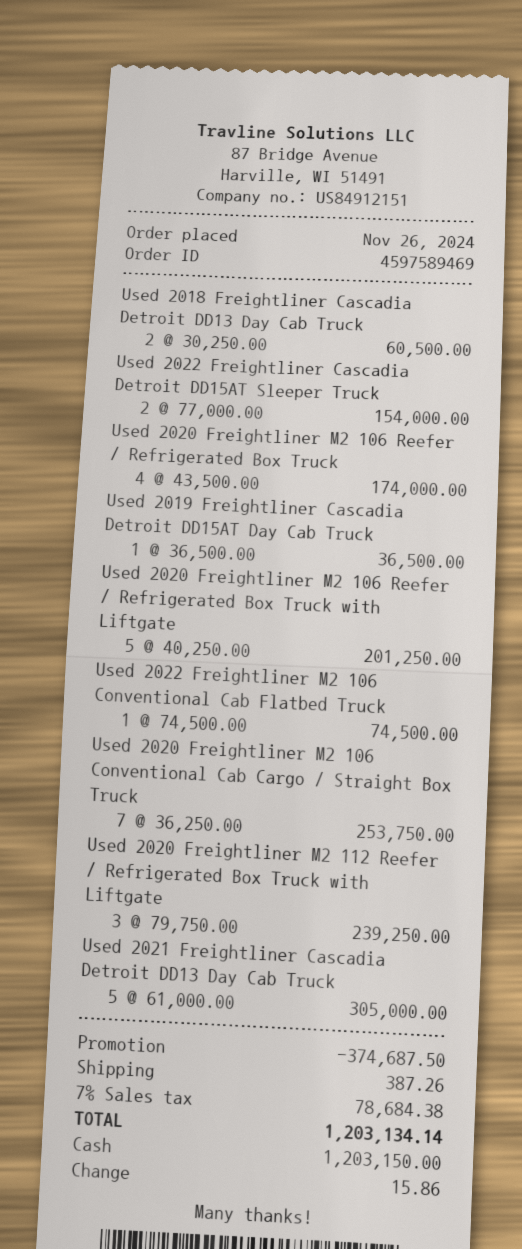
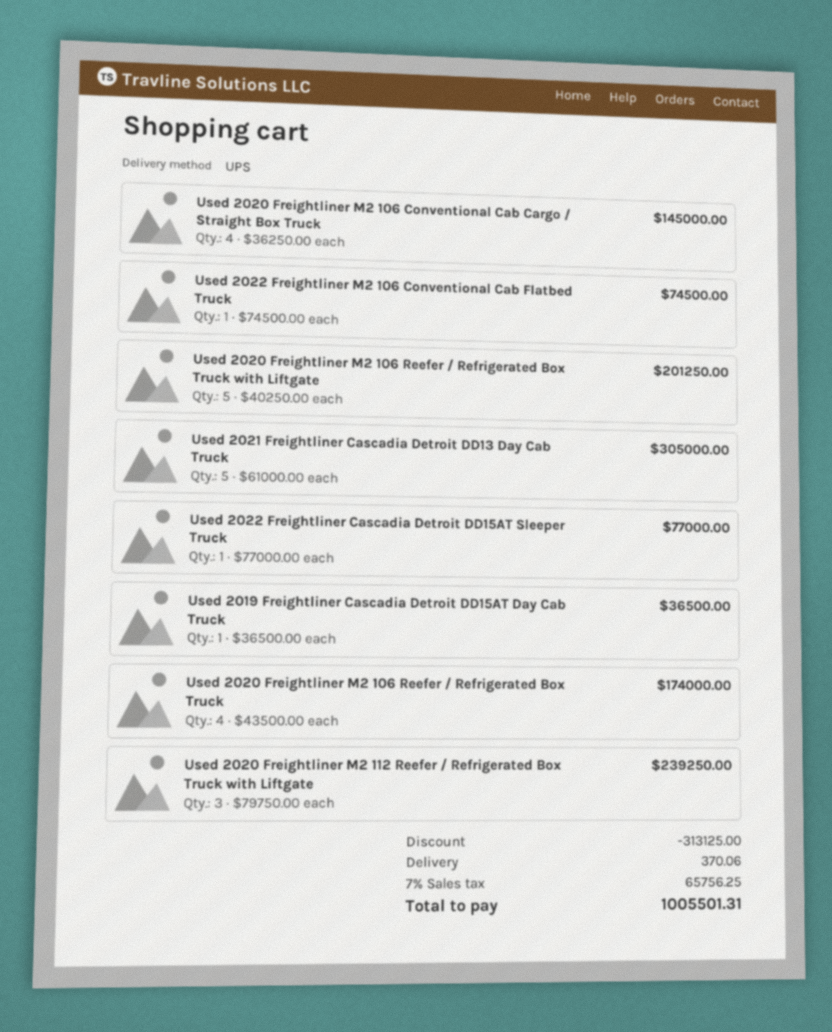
Used 2018 Freightliner Cascadia Detroit DD13 Day Cab Truck: 2 x 30250.00 = 60500.00 -> none
Used 2022 Freightliner Cascadia Detroit DD15AT Sleeper Truck: 2 x 77000.00 = 154000.00 -> 1 x 77000.00 = 77000.00
Used 2020 Freightliner M2 106 Conventional Cab Cargo / Straight Box Truck: 7 x 36250.00 = 253750.00 -> 4 x 36250.00 = 145000.00
discount: 374687.50 -> 313125.00
shipping: 387.26 -> 370.06
tax: 7% = 78684.38 -> 7% = 65756.25
total: 1203134.14 -> 1005501.31

